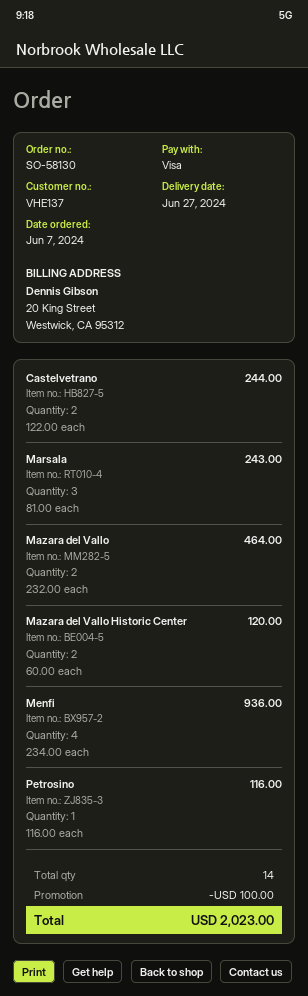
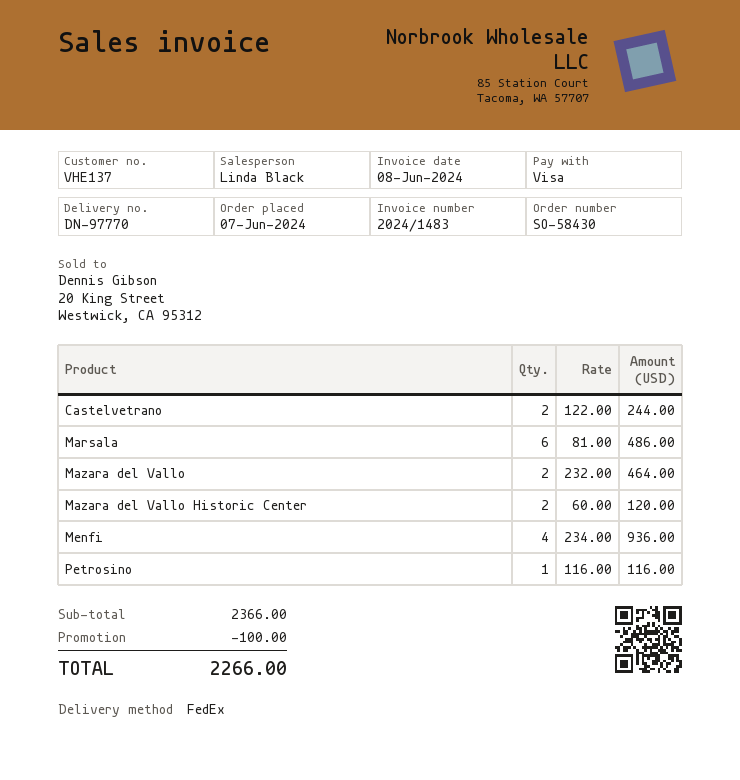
order number: SO-58130 -> SO-58430
Marsala: 3 x 81.00 = 243.00 -> 6 x 81.00 = 486.00
total: 2023.00 -> 2266.00

